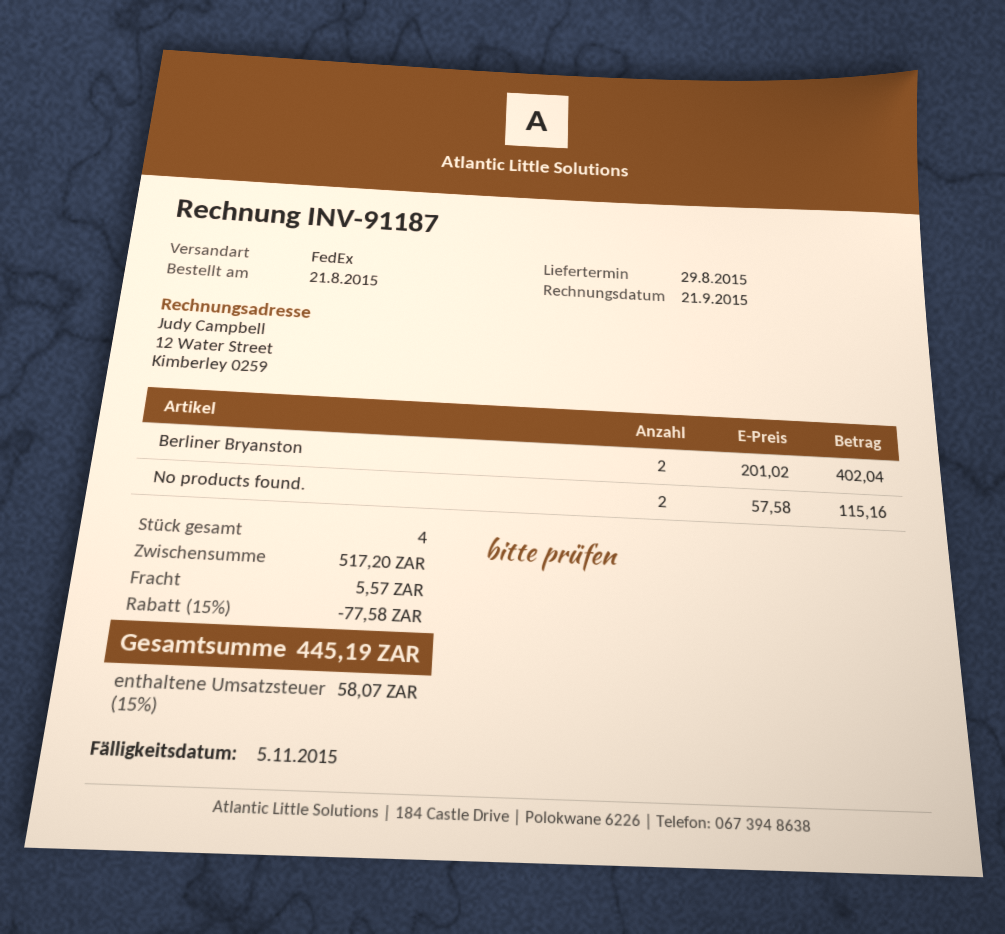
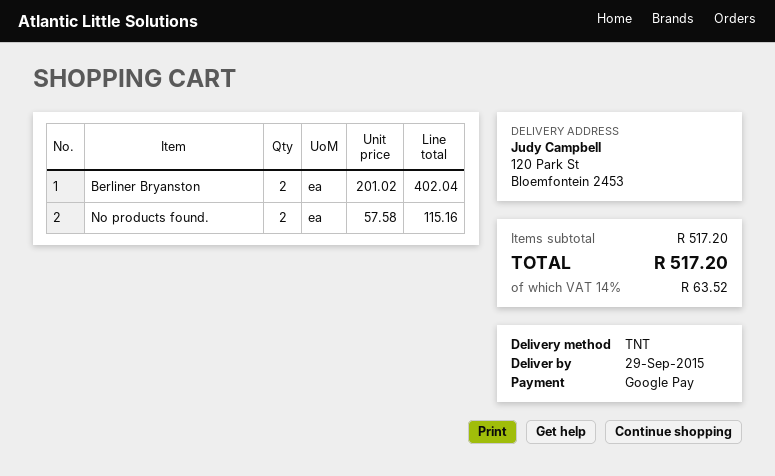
delivery date: 2015-08-29 -> 2015-09-29
shipping method: FedEx -> TNT
discount: 15% = 77.58 -> none
shipping: 5.57 -> none
tax: 15% = 58.07 -> 14% = 63.52
total: 445.19 -> 517.20

